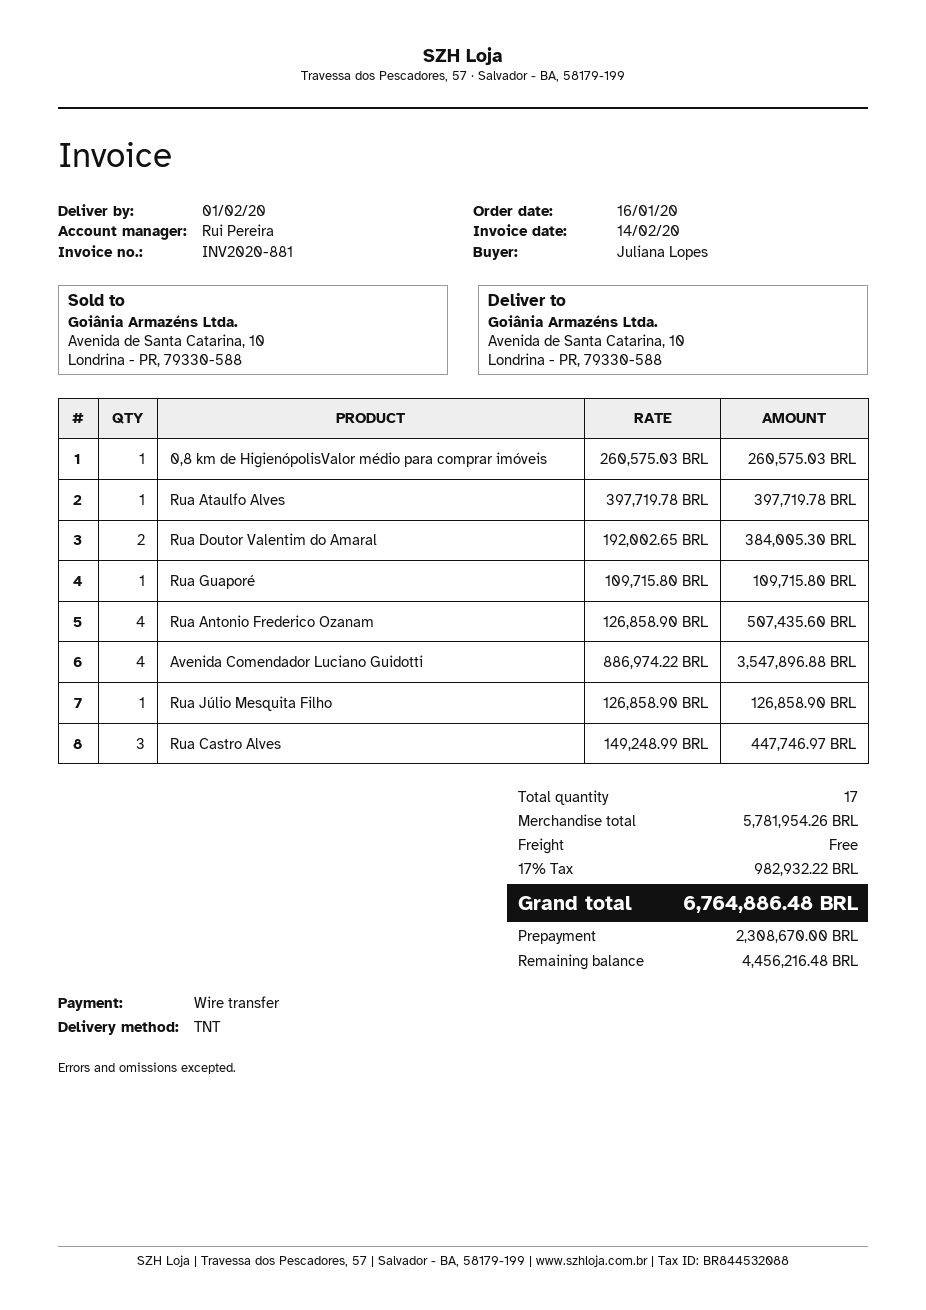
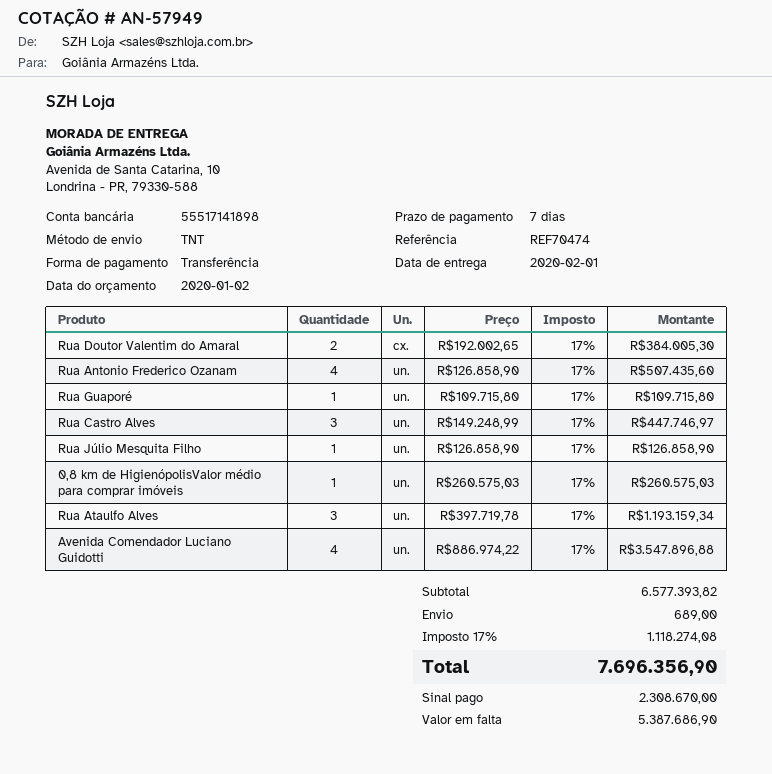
Rua Ataulfo Alves: 1 x 397719.78 = 397719.78 -> 3 x 397719.78 = 1193159.34
subtotal: 5781954.26 -> 6577393.82
shipping: 0.00 -> 689.00
tax: 17% = 982932.22 -> 17% = 1118274.08
total: 6764886.48 -> 7696356.90
balance: 4456216.48 -> 5387686.90

